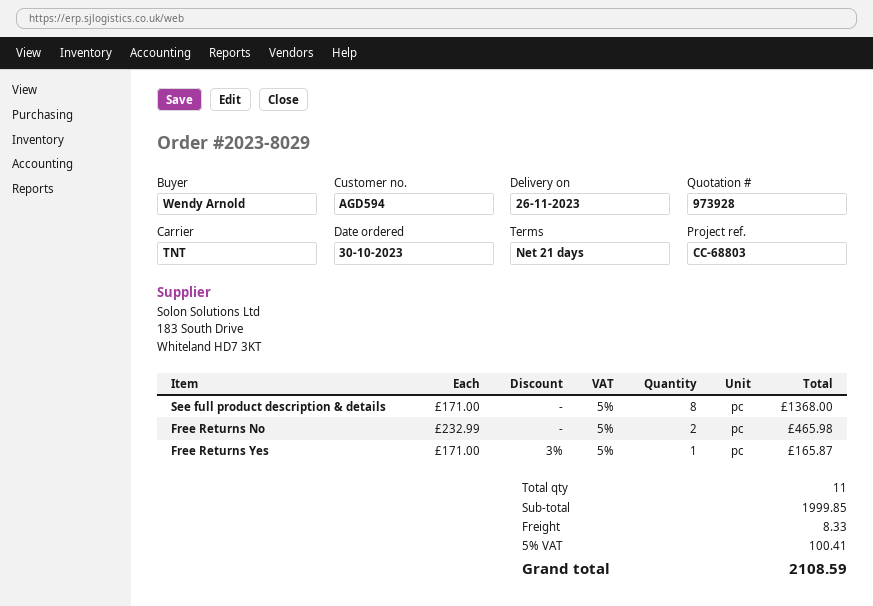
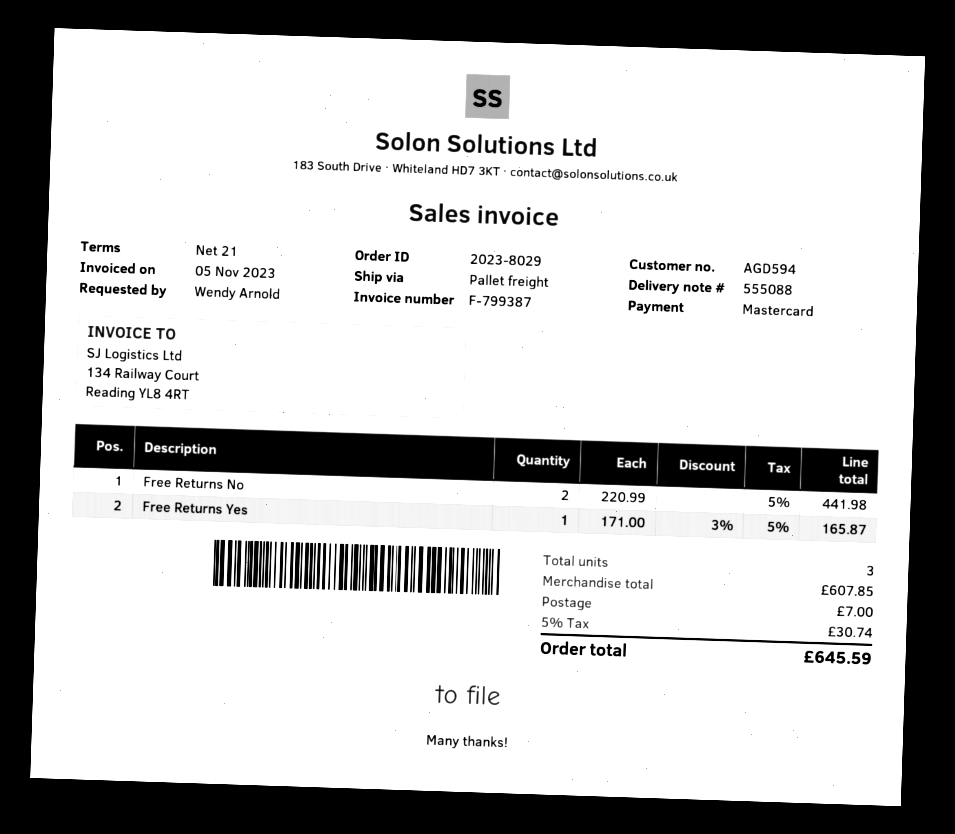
shipping method: TNT -> pallet freight
See full product description & details: 8 x 171.00 = 1368.00 -> none
Free Returns No: 2 x 232.99 = 465.98 -> 2 x 220.99 = 441.98
total quantity: 11 -> 3
subtotal: 1999.85 -> 607.85
shipping: 8.33 -> 7.00
tax: 5% = 100.41 -> 5% = 30.74
total: 2108.59 -> 645.59

